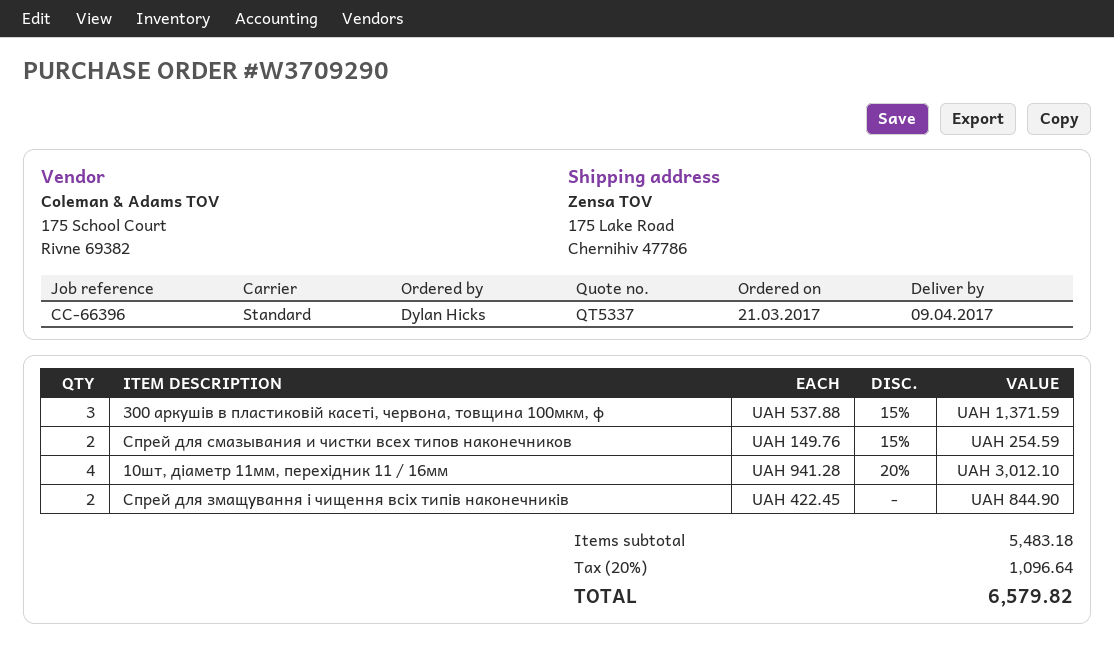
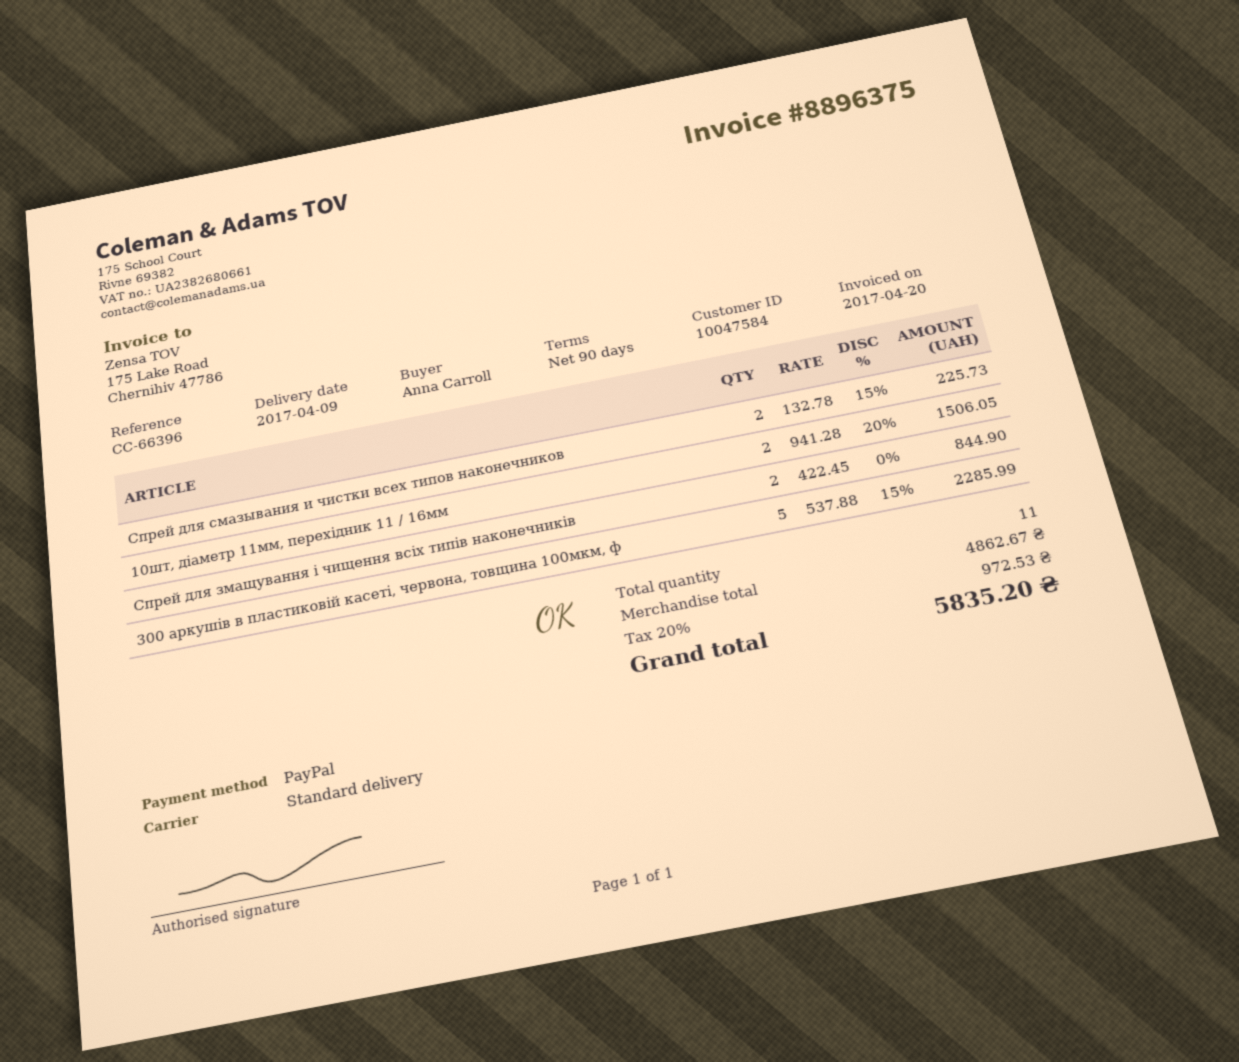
ordered by: Dylan Hicks -> Anna Carroll
300 аркушів в пластиковій касеті, червона, товщина 100мкм, ф: 3 x 537.88 - 15% = 1371.59 -> 5 x 537.88 - 15% = 2285.99
Спрей для смазывания и чистки всех типов наконечников: 2 x 149.76 - 15% = 254.59 -> 2 x 132.78 - 15% = 225.73
10шт, діаметр 11мм, перехідник 11 / 16мм: 4 x 941.28 - 20% = 3012.10 -> 2 x 941.28 - 20% = 1506.05
subtotal: 5483.18 -> 4862.67
tax: 20% = 1096.64 -> 20% = 972.53
total: 6579.82 -> 5835.20

